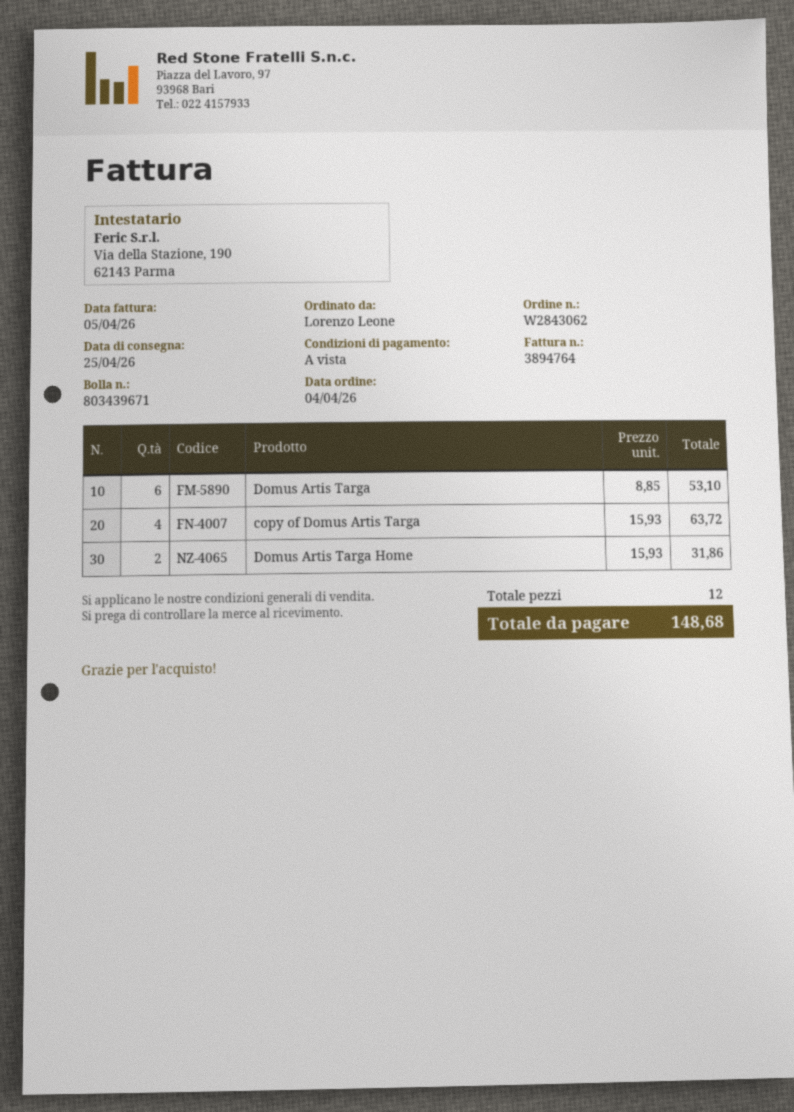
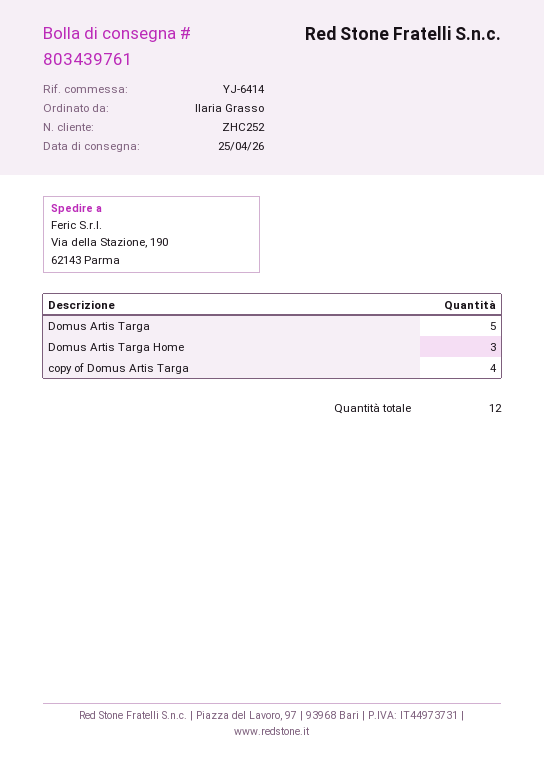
delivery note number: 803439671 -> 803439761
ordered by: Lorenzo Leone -> Ilaria Grasso
Domus Artis Targa: 6 -> 5
Domus Artis Targa Home: 2 -> 3

